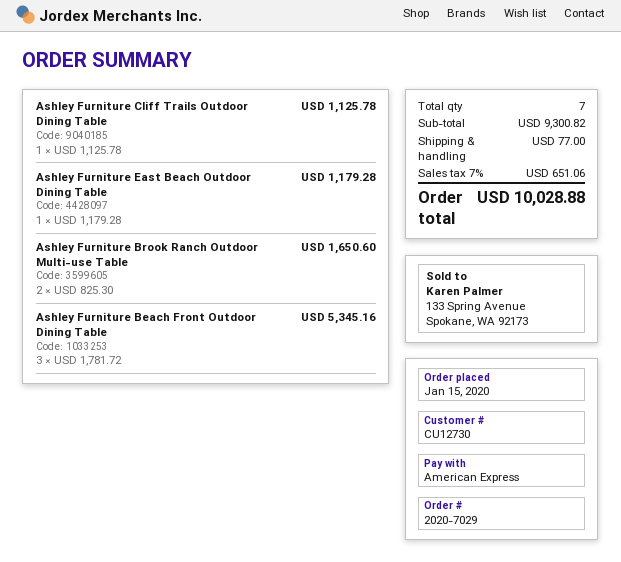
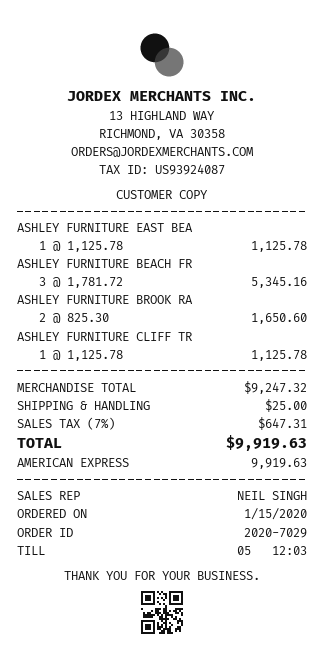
Ashley Furniture East Beach Outdoor Dining Table: 1 x 1179.28 = 1179.28 -> 1 x 1125.78 = 1125.78
subtotal: 9300.82 -> 9247.32
shipping: 77.00 -> 25.00
tax: 7% = 651.06 -> 7% = 647.31
total: 10028.88 -> 9919.63

